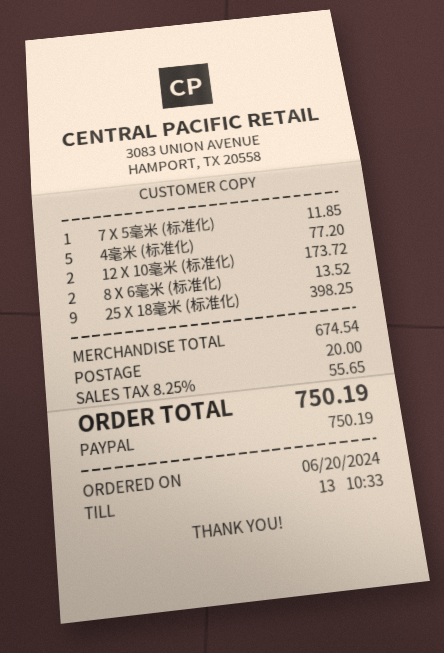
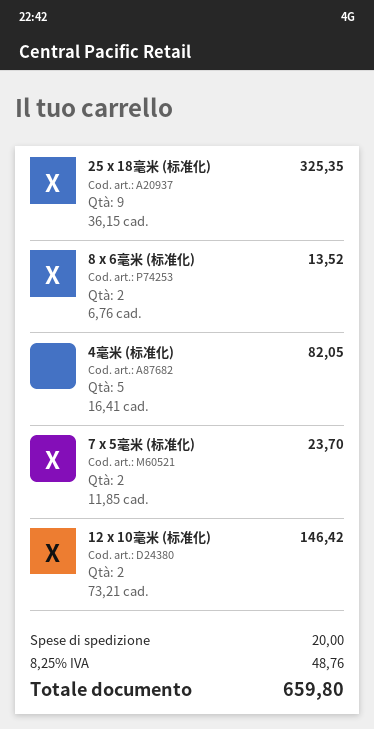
7 X 5毫米 (标准化): 1 for 11.85 -> 2 for 23.70
4毫米 (标准化): 5 for 77.20 -> 5 for 82.05
12 X 10毫米 (标准化): 2 for 173.72 -> 2 for 146.42
25 X 18毫米 (标准化): 9 for 398.25 -> 9 for 325.35
tax: 8.25% = 55.65 -> 8.25% = 48.76
total: 750.19 -> 659.80

